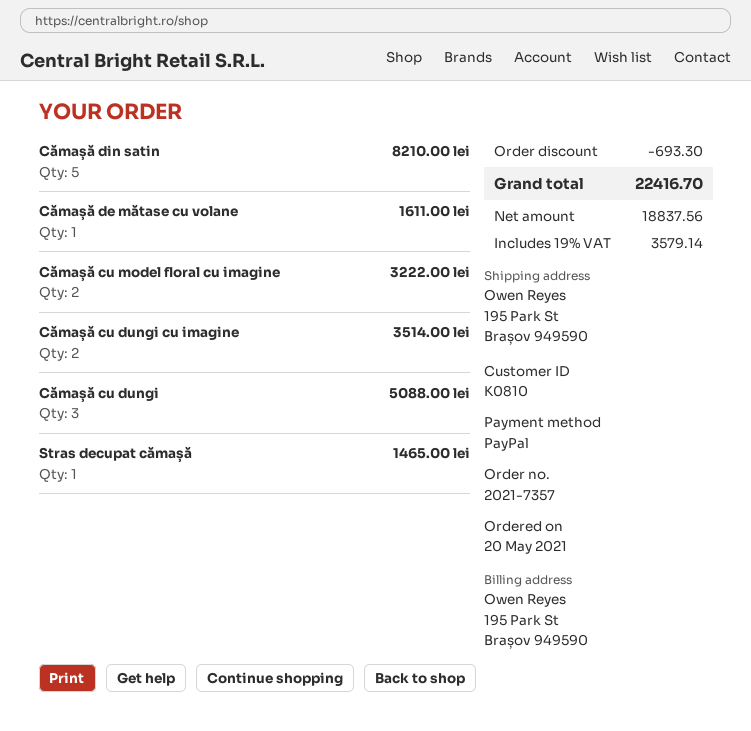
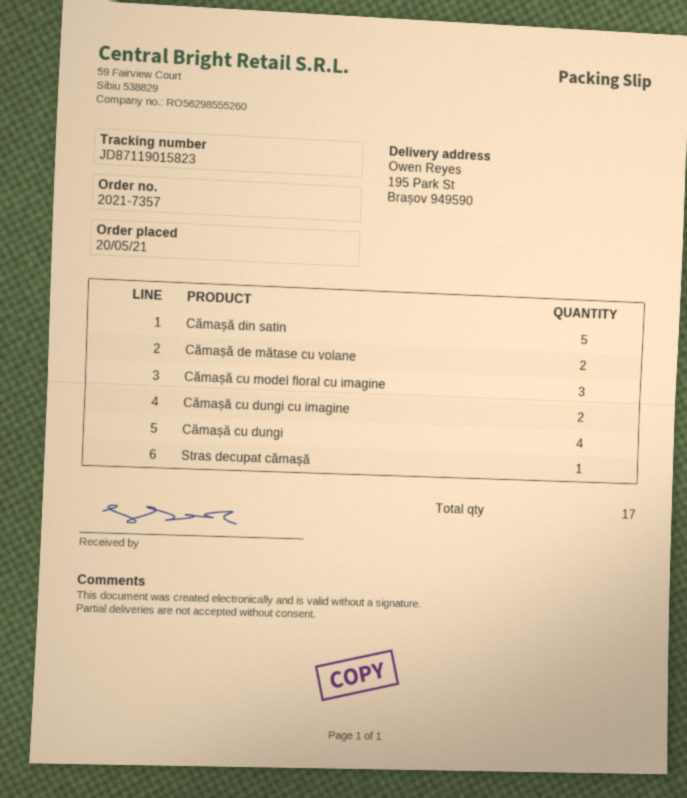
Cămașă de mătase cu volane: 1 -> 2
Cămașă cu model floral cu imagine: 2 -> 3
Cămașă cu dungi: 3 -> 4

